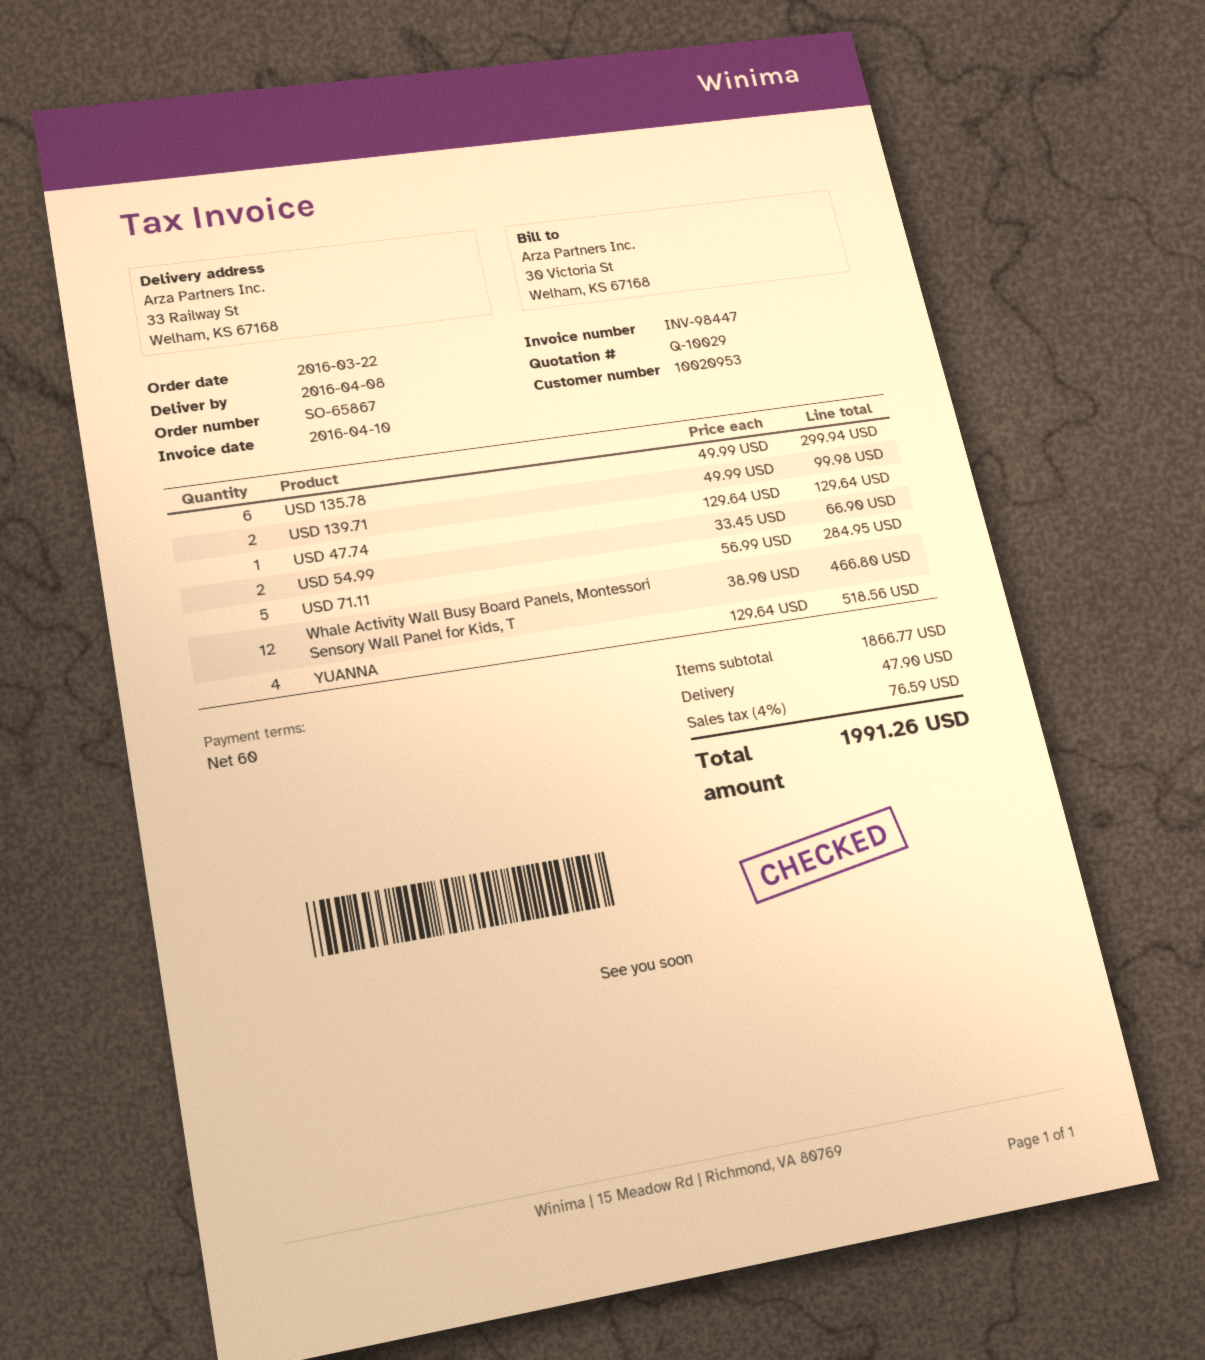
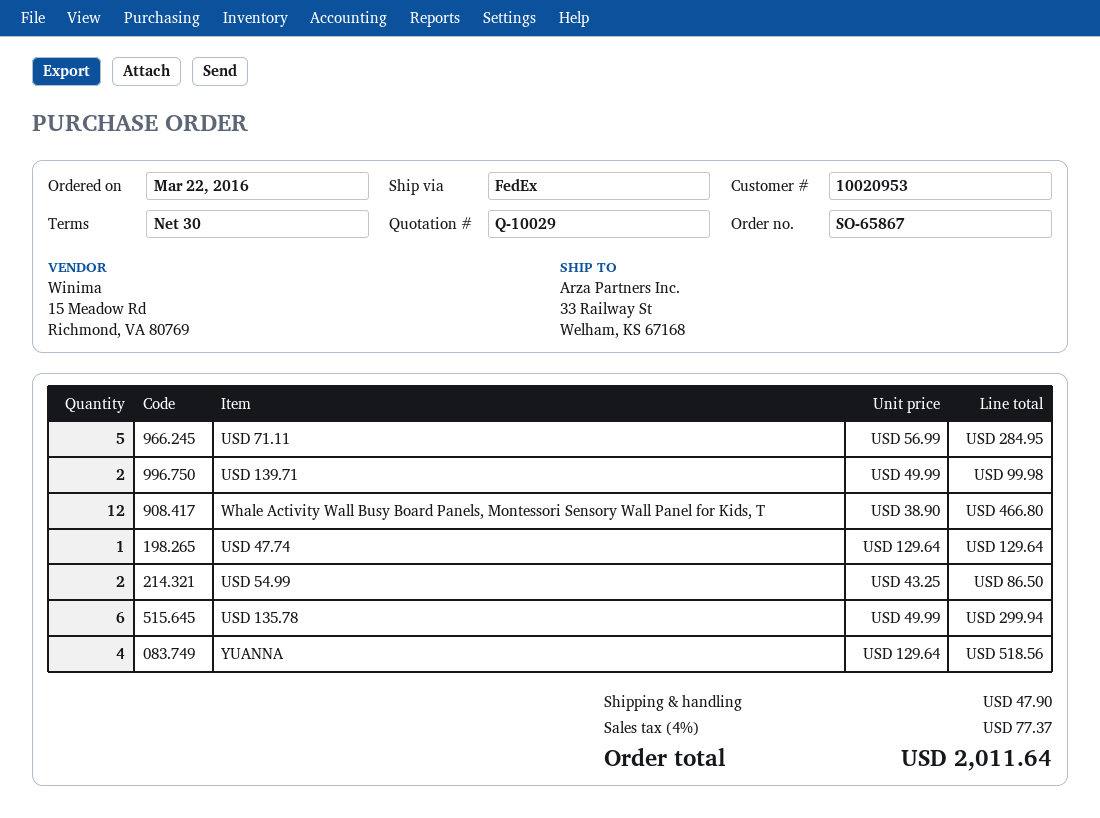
payment terms: 60 days -> 30 days
USD 54.99: 2 x 33.45 = 66.90 -> 2 x 43.25 = 86.50
tax: 4% = 76.59 -> 4% = 77.37
total: 1991.26 -> 2011.64

